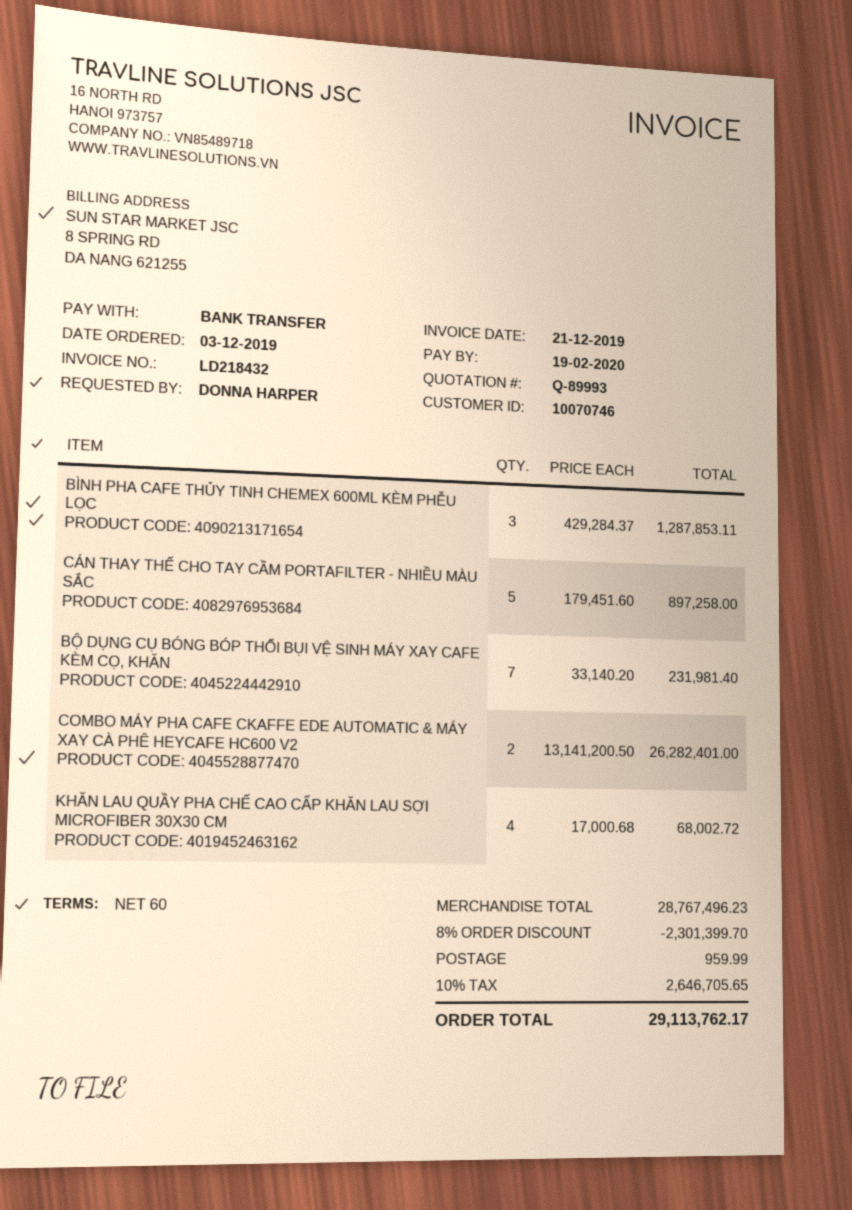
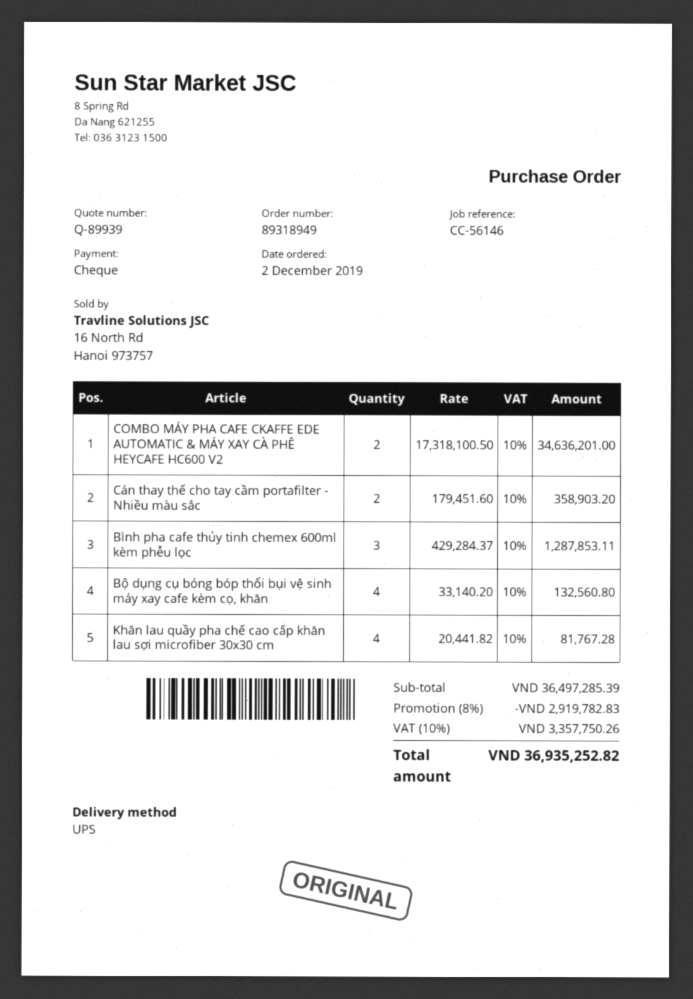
quote number: Q-89993 -> Q-89939
order date: 2019-12-03 -> 2019-12-02
payment method: bank transfer -> cheque
CÁN THAY THẾ CHO TAY CẦM PORTAFILTER - NHIỀU MÀU SẮC: 5 x 179451.60 = 897258.00 -> 2 x 179451.60 = 358903.20
BỘ DỤNG CỤ BÓNG BÓP THỔI BỤI VỆ SINH MÁY XAY CAFE KÈM CỌ, KHĂN: 7 x 33140.20 = 231981.40 -> 4 x 33140.20 = 132560.80
COMBO MÁY PHA CAFE CKAFFE EDE AUTOMATIC & MÁY XAY CÀ PHÊ HEYCAFE HC600 V2: 2 x 13141200.50 = 26282401.00 -> 2 x 17318100.50 = 34636201.00
KHĂN LAU QUẦY PHA CHẾ CAO CẤP KHĂN LAU SỢI MICROFIBER 30X30 CM: 4 x 17000.68 = 68002.72 -> 4 x 20441.82 = 81767.28
subtotal: 28767496.23 -> 36497285.39
discount: 8% = 2301399.70 -> 8% = 2919782.83
shipping: 959.99 -> none
tax: 10% = 2646705.65 -> 10% = 3357750.26
total: 29113762.17 -> 36935252.82

